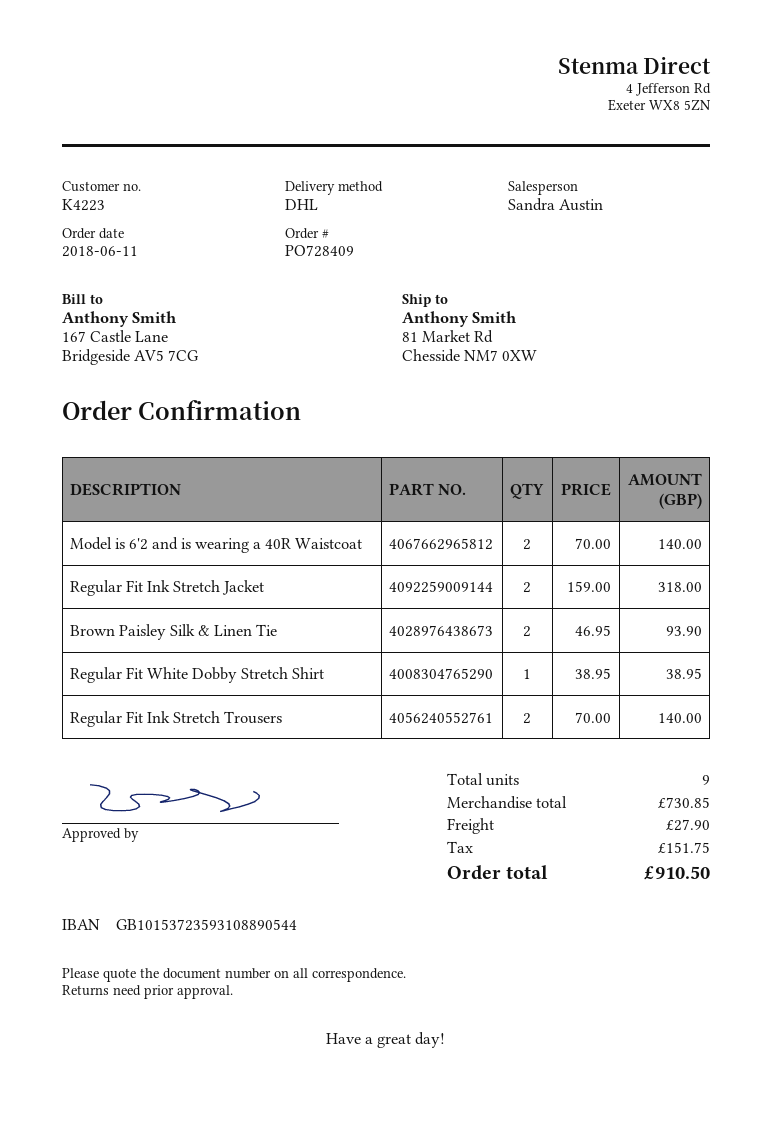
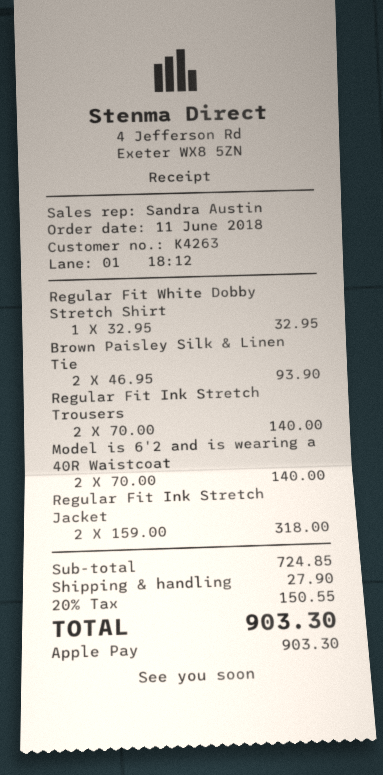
customer number: K4223 -> K4263
Regular Fit White Dobby Stretch Shirt: 1 x 38.95 = 38.95 -> 1 x 32.95 = 32.95
subtotal: 730.85 -> 724.85
tax: 151.75 -> 150.55
total: 910.50 -> 903.30

